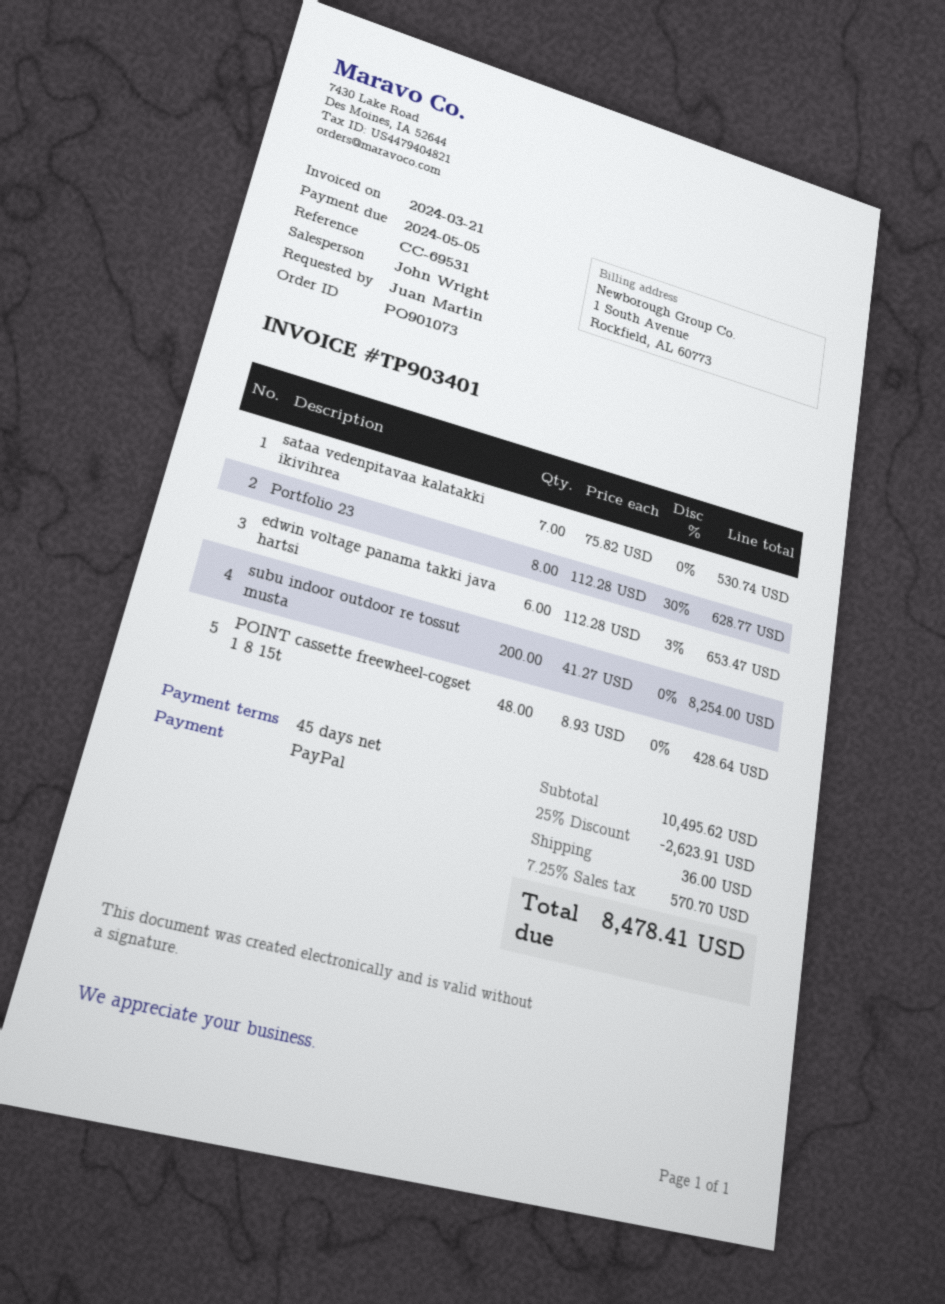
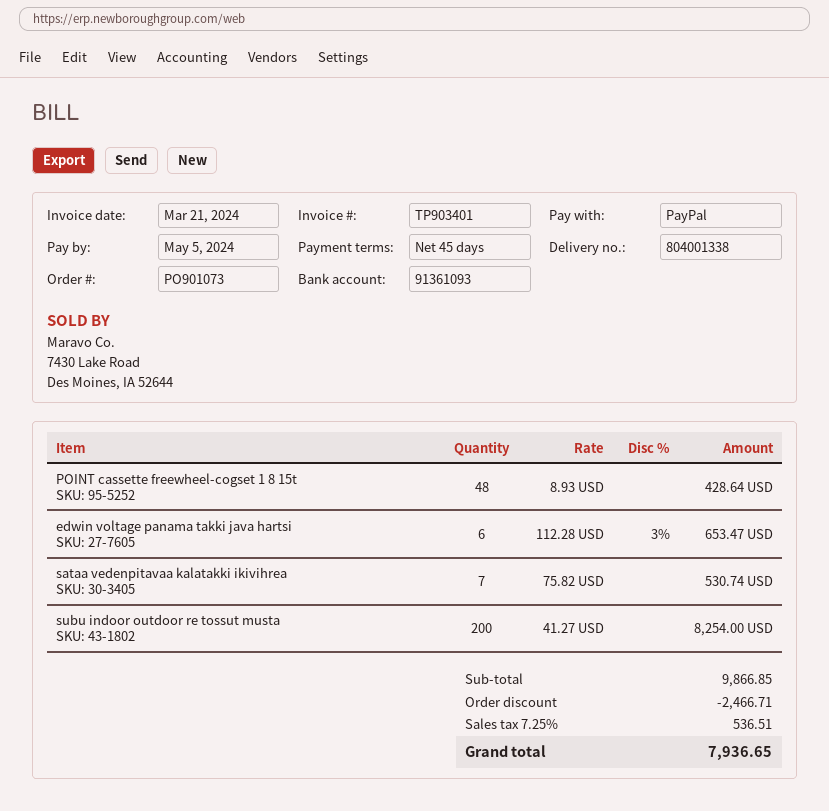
Portfolio 23: 8 x 112.28 - 30% = 628.77 -> none
subtotal: 10495.62 -> 9866.85
discount: 2623.91 -> 2466.71
shipping: 36.00 -> none
tax: 7.25% = 570.70 -> 7.25% = 536.51
total: 8478.41 -> 7936.65

